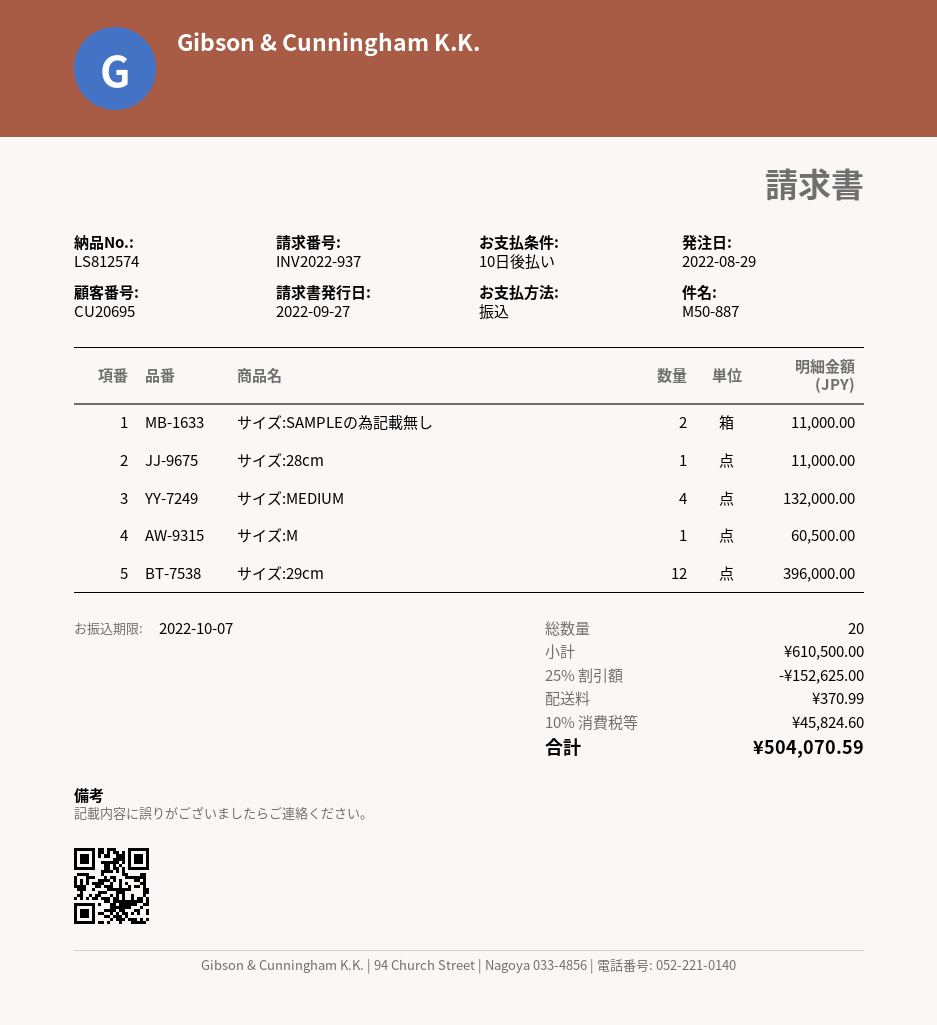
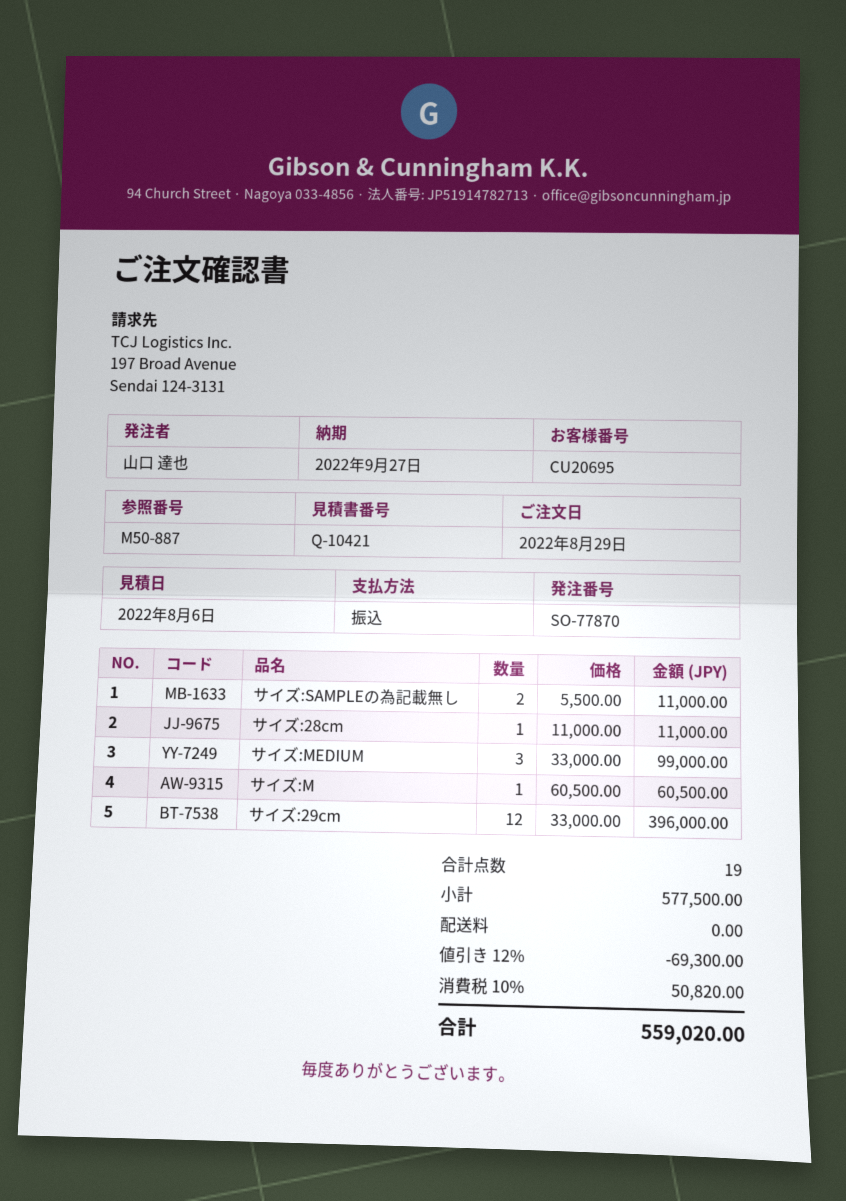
サイズ:MEDIUM: 4 for 132000.00 -> 3 for 99000.00
total quantity: 20 -> 19
subtotal: 610500.00 -> 577500.00
discount: 25% = 152625.00 -> 12% = 69300.00
shipping: 370.99 -> 0.00
tax: 10% = 45824.60 -> 10% = 50820.00
total: 504070.59 -> 559020.00

